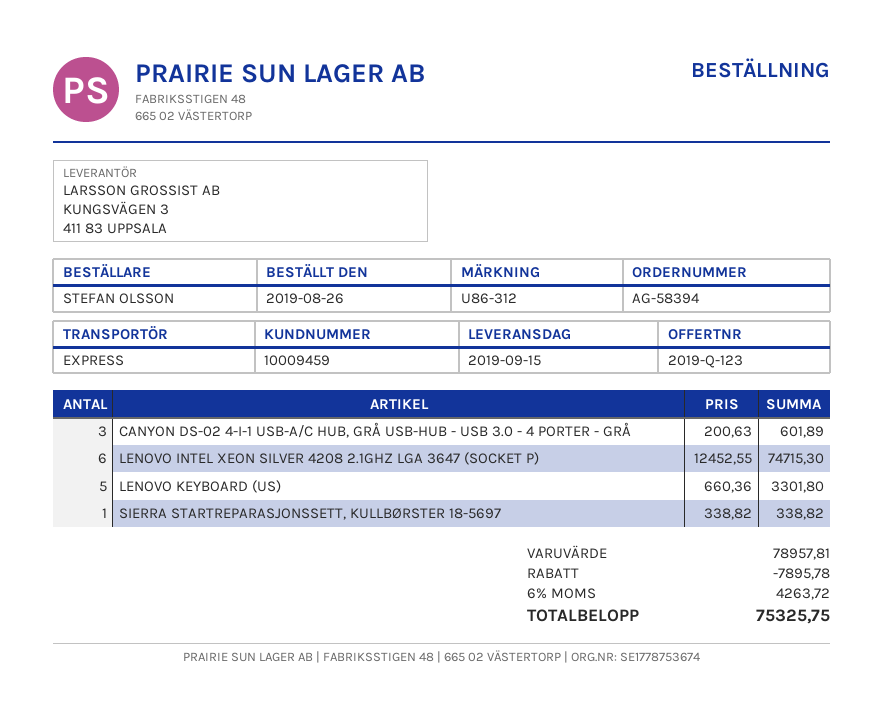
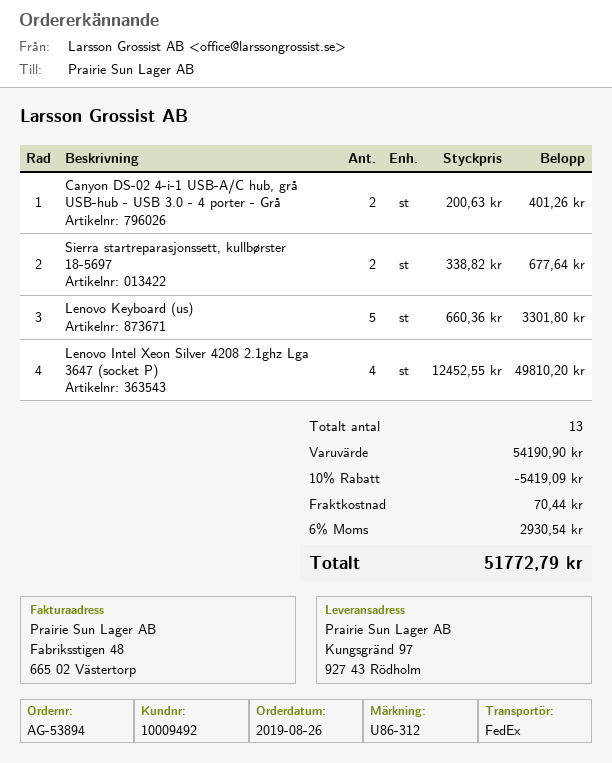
order number: AG-58394 -> AG-53894
customer number: 10009459 -> 10009492
shipping method: express -> FedEx
CANYON DS-02 4-I-1 USB-A/C HUB, GRÅ USB-HUB - USB 3.0 - 4 PORTER - GRÅ: 3 x 200.63 = 601.89 -> 2 x 200.63 = 401.26
LENOVO INTEL XEON SILVER 4208 2.1GHZ LGA 3647 (SOCKET P): 6 x 12452.55 = 74715.30 -> 4 x 12452.55 = 49810.20
SIERRA STARTREPARASJONSSETT, KULLBØRSTER 18-5697: 1 x 338.82 = 338.82 -> 2 x 338.82 = 677.64
subtotal: 78957.81 -> 54190.90
discount: 7895.78 -> 5419.09
shipping: none -> 70.44
tax: 6% = 4263.72 -> 6% = 2930.54
total: 75325.75 -> 51772.79

